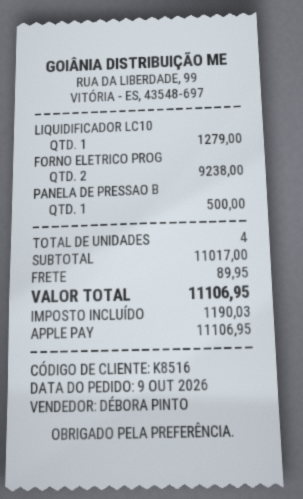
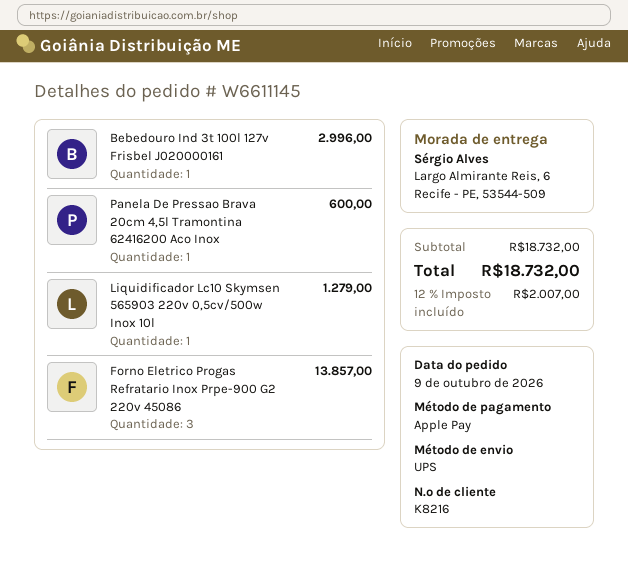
customer number: K8516 -> K8216
FORNO ELETRICO PROG: 2 for 9238.00 -> 3 for 13857.00
PANELA DE PRESSAO B: 1 for 500.00 -> 1 for 600.00
Bebedouro Ind 3t 100l 127v Frisbel J020000161: none -> 1 for 2996.00
subtotal: 11017.00 -> 18732.00
shipping: 89.95 -> none
tax: 1190.03 -> 2007.00
total: 11106.95 -> 18732.00

